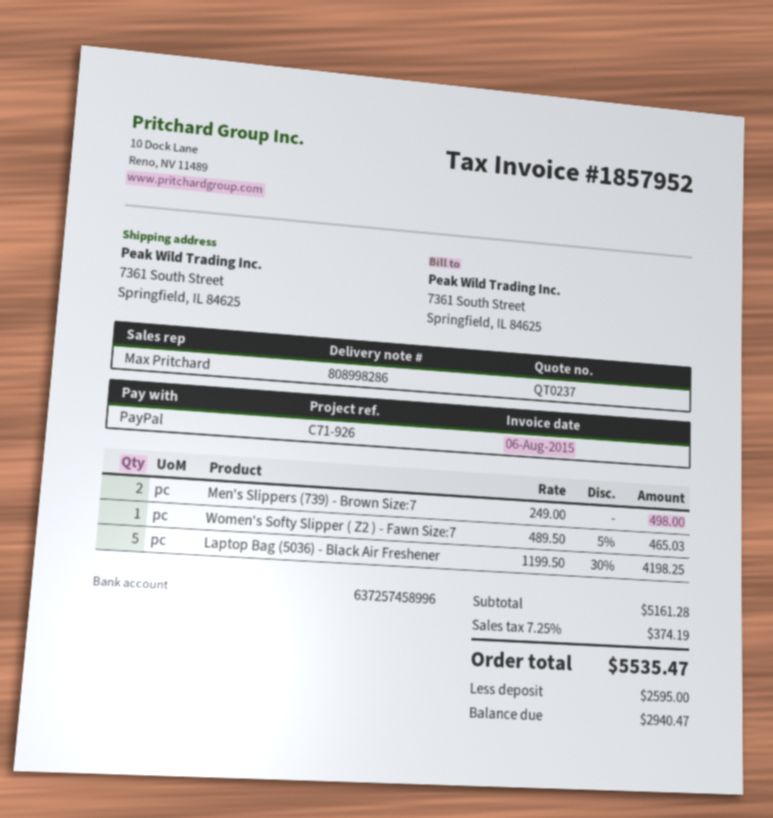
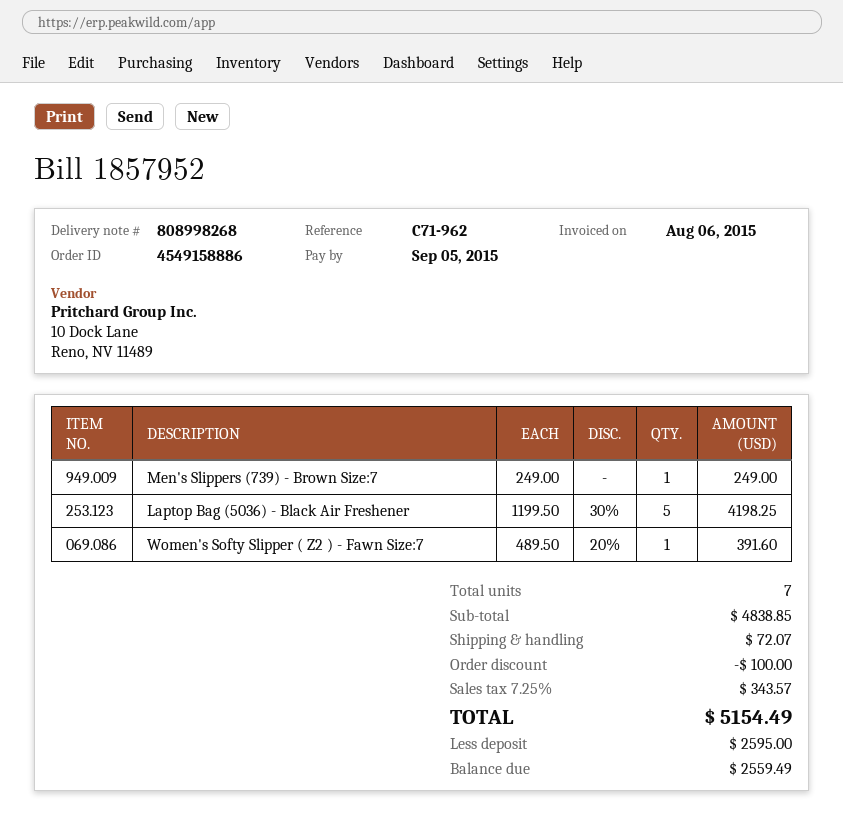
delivery note number: 808998286 -> 808998268
reference: C71-926 -> C71-962
Men's Slippers (739) - Brown Size:7: 2 x 249.00 = 498.00 -> 1 x 249.00 = 249.00
Women's Softy Slipper ( Z2 ) - Fawn Size:7: 1 x 489.50 - 5% = 465.03 -> 1 x 489.50 - 20% = 391.60
subtotal: 5161.28 -> 4838.85
discount: none -> 100.00
shipping: none -> 72.07
tax: 7.25% = 374.19 -> 7.25% = 343.57
total: 5535.47 -> 5154.49
balance: 2940.47 -> 2559.49

